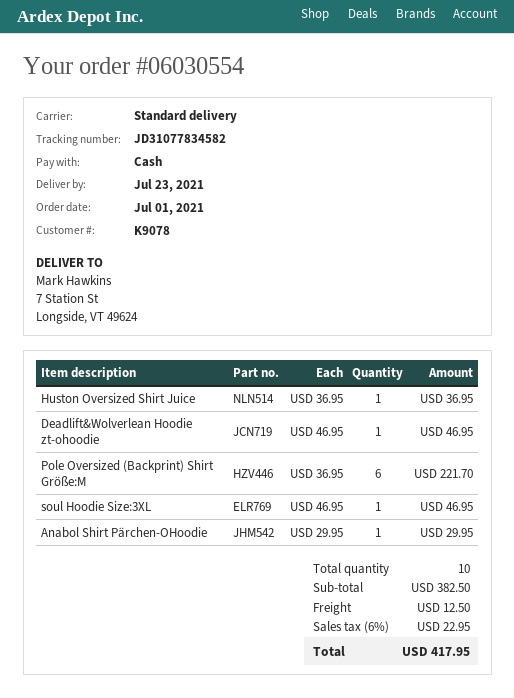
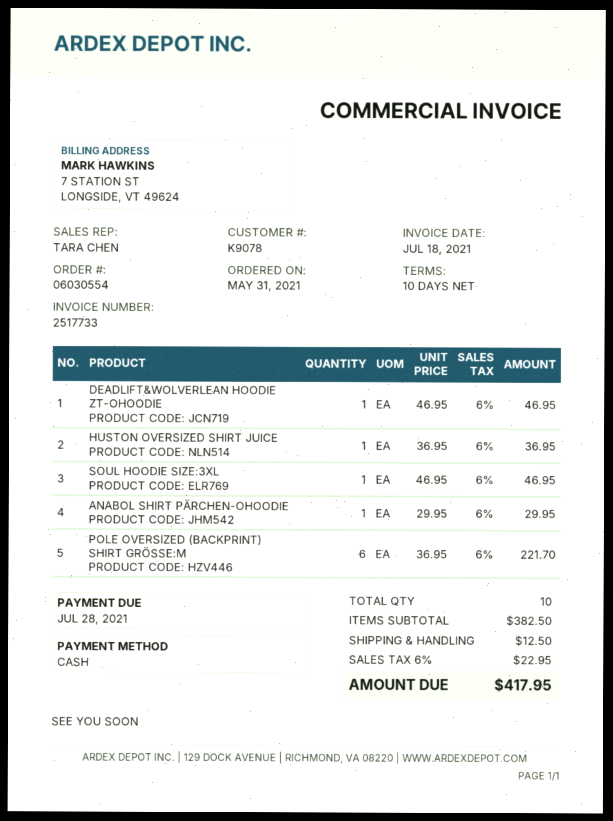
order date: 2021-07-01 -> 2021-05-31

